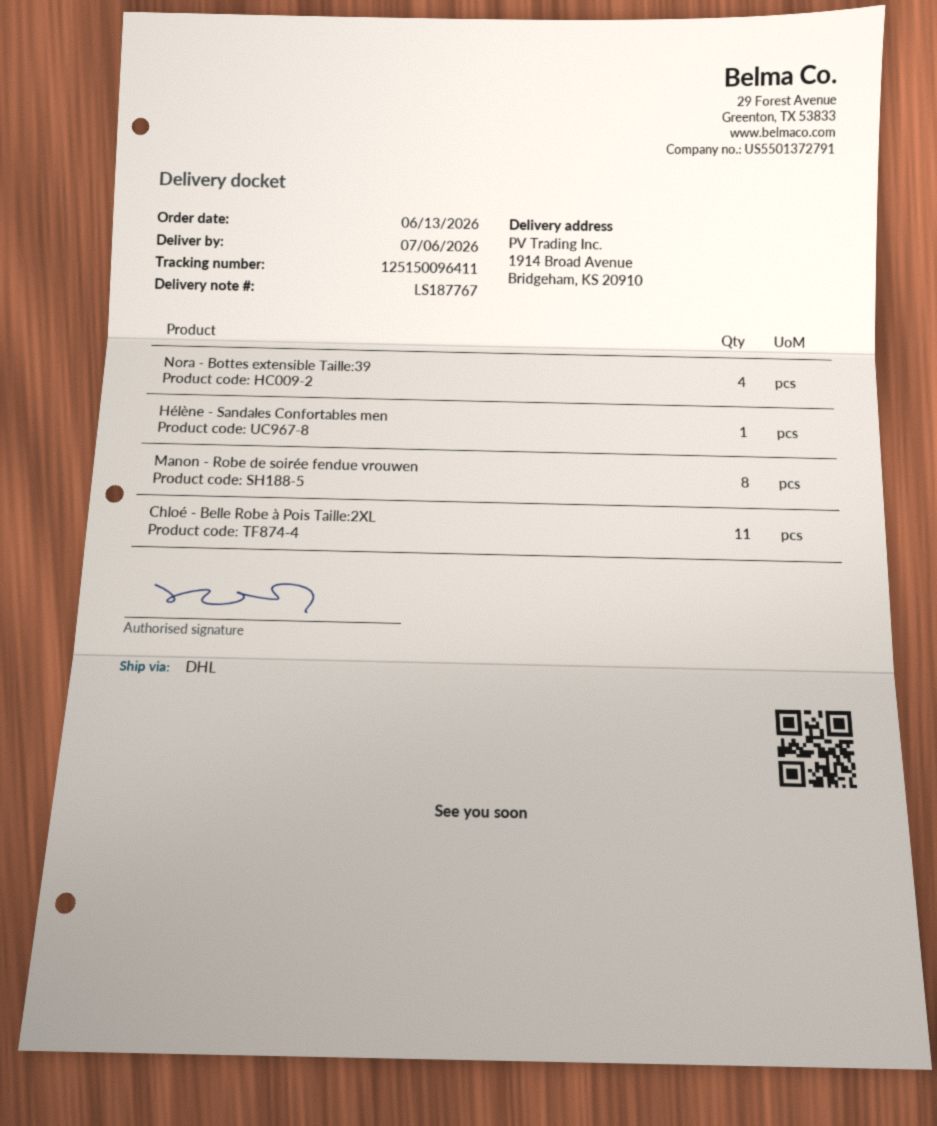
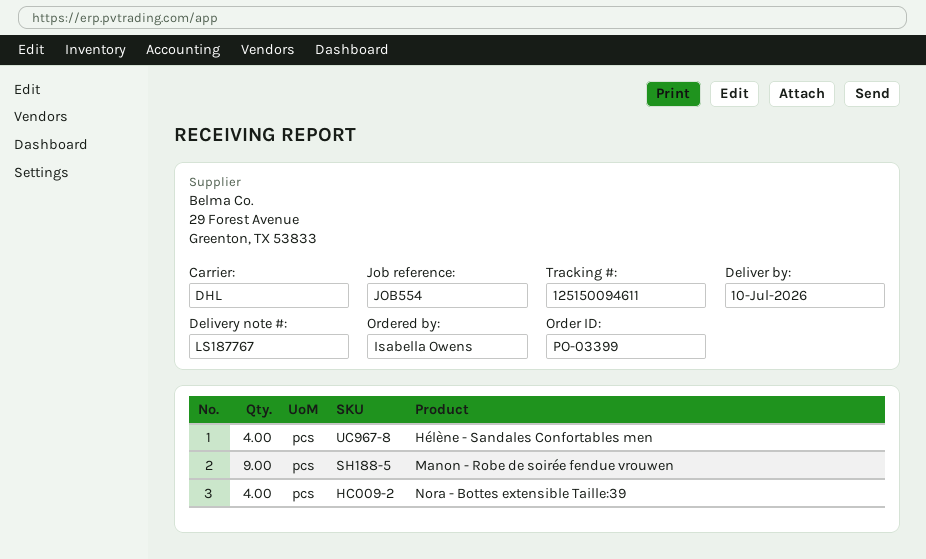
delivery date: 2026-07-06 -> 2026-07-10
tracking number: 125150096411 -> 125150094611
Hélène - Sandales Confortables men: 1 -> 4
Manon - Robe de soirée fendue vrouwen: 8 -> 9
Chloé - Belle Robe à Pois Taille:2XL: 11 -> none

